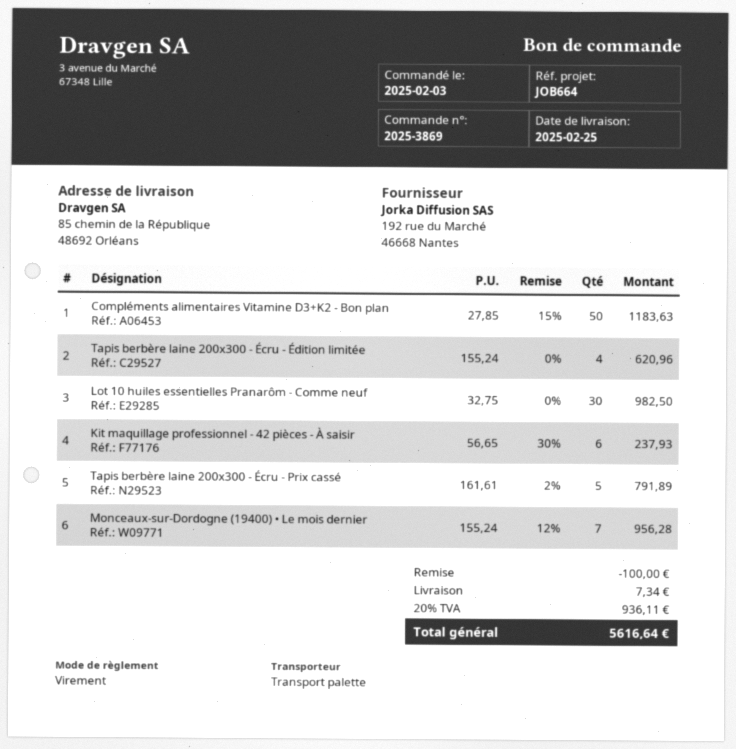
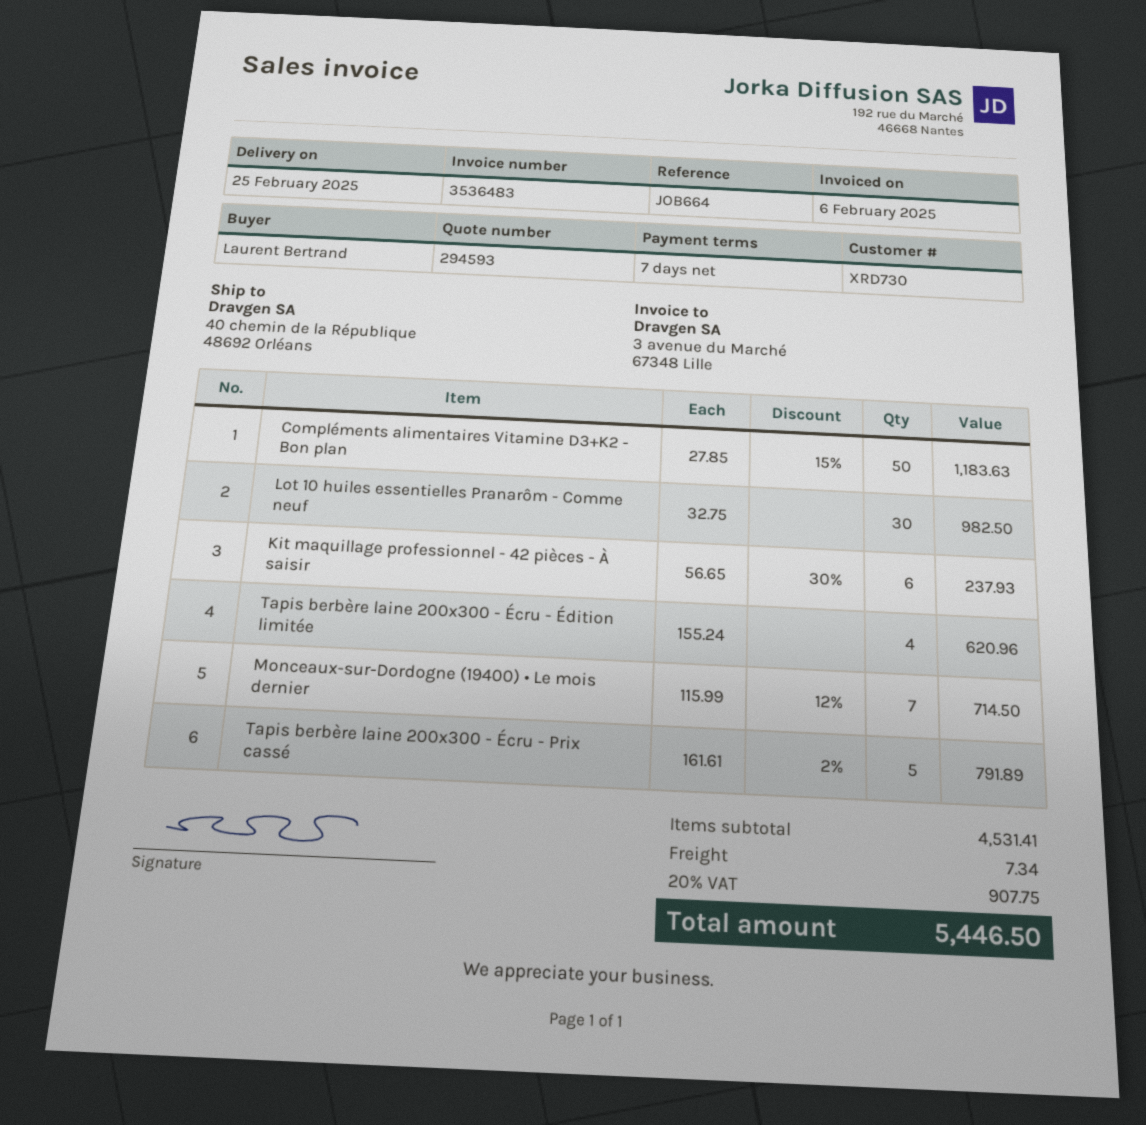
ship to: 85 chemin de la République, 48692 Orléans -> 40 chemin de la République, 48692 Orléans
Monceaux-sur-Dordogne (19400) • Le mois dernier: 7 x 155.24 - 12% = 956.28 -> 7 x 115.99 - 12% = 714.50
discount: 100.00 -> none
tax: 20% = 936.11 -> 20% = 907.75
total: 5616.64 -> 5446.50

